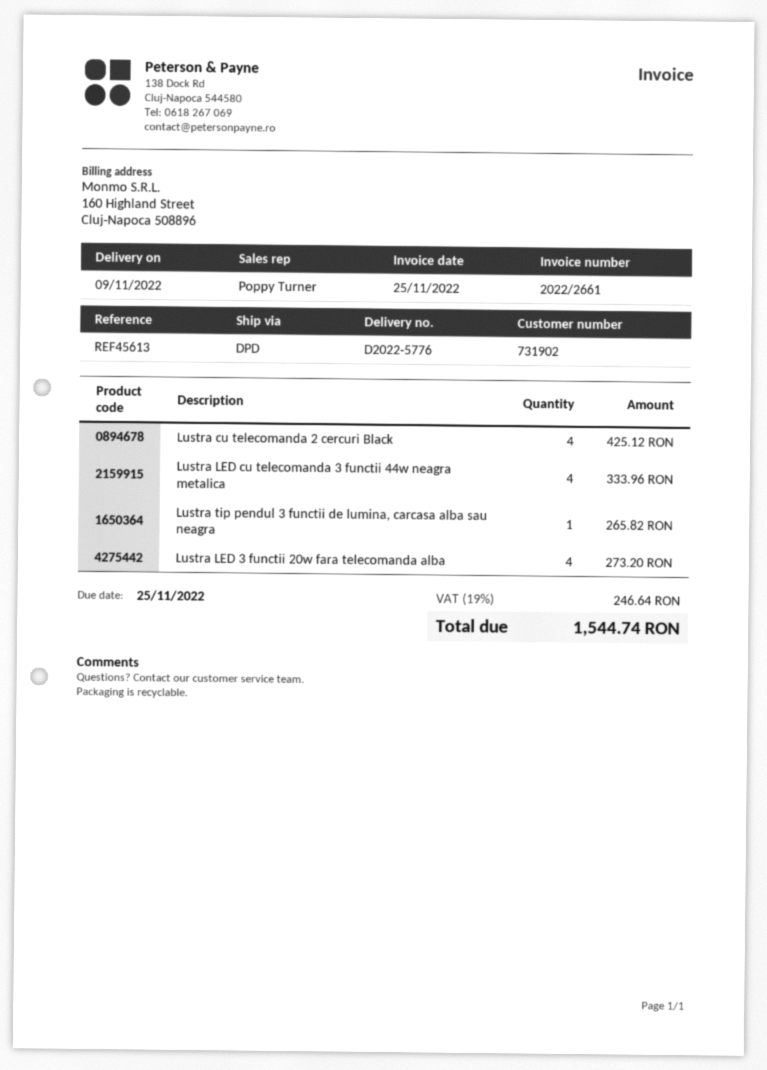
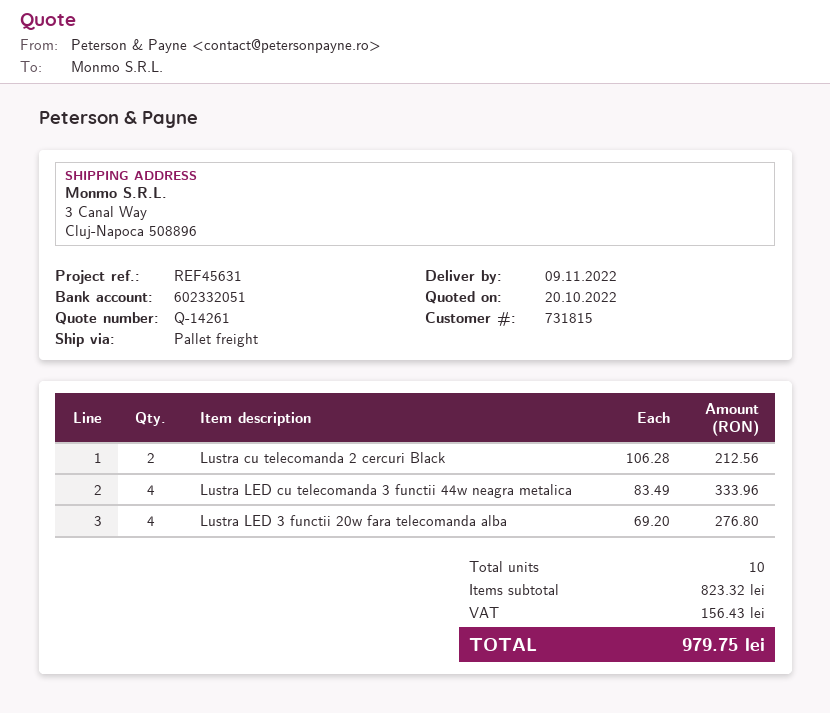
customer number: 731902 -> 731815
reference: REF45613 -> REF45631
shipping method: DPD -> pallet freight
Lustra cu telecomanda 2 cercuri Black: 4 for 425.12 -> 2 for 212.56
Lustra tip pendul 3 functii de lumina, carcasa alba sau neagra: 1 for 265.82 -> none
Lustra LED 3 functii 20w fara telecomanda alba: 4 for 273.20 -> 4 for 276.80
tax: 246.64 -> 156.43
total: 1544.74 -> 979.75

